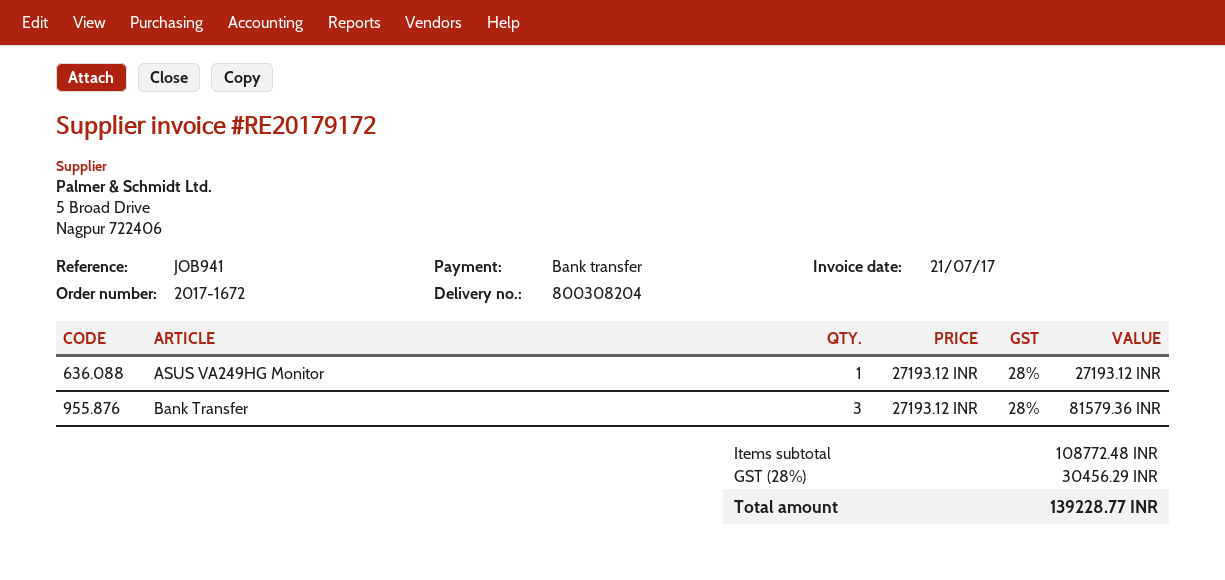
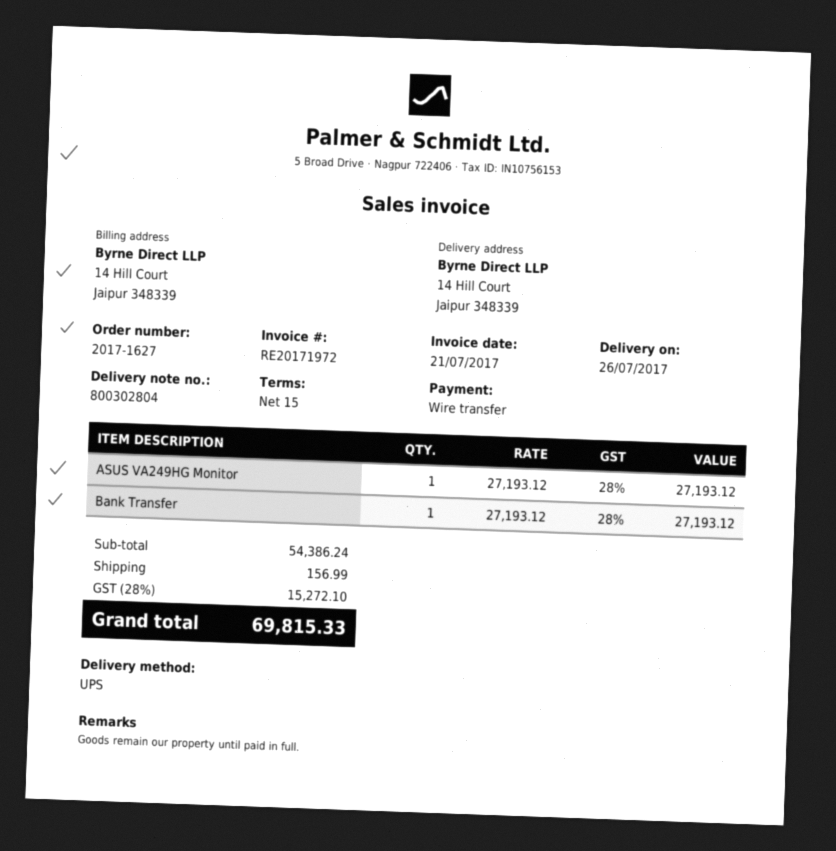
order number: 2017-1672 -> 2017-1627
delivery note number: 800308204 -> 800302804
invoice number: RE20179172 -> RE20171972
Bank Transfer: 3 x 27193.12 = 81579.36 -> 1 x 27193.12 = 27193.12
subtotal: 108772.48 -> 54386.24
shipping: none -> 156.99
tax: 28% = 30456.29 -> 28% = 15272.10
total: 139228.77 -> 69815.33

